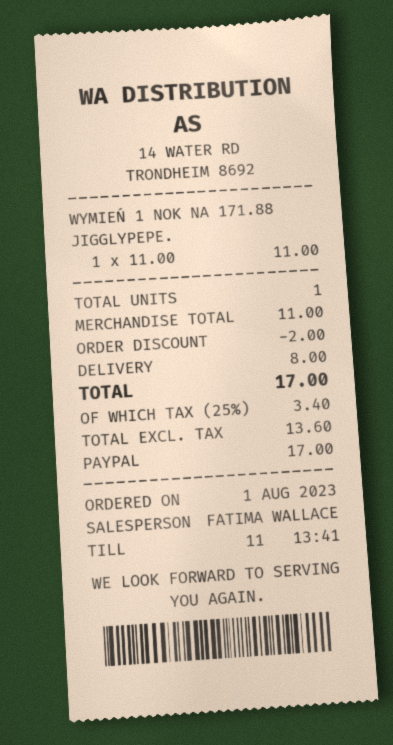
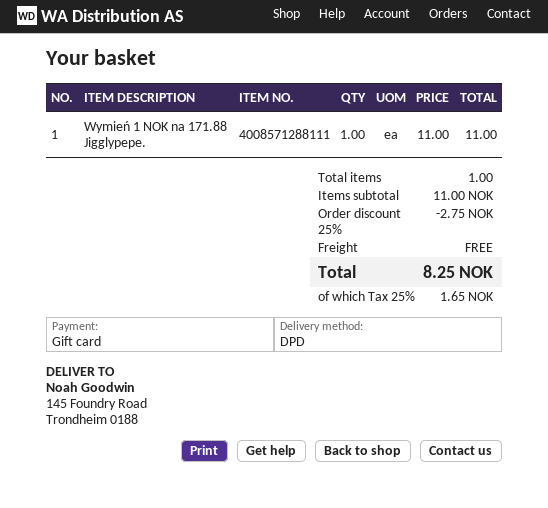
payment method: PayPal -> gift card
discount: 2.00 -> 2.75
shipping: 8.00 -> 0.00
tax: 25% = 3.40 -> 25% = 1.65
total: 17.00 -> 8.25

